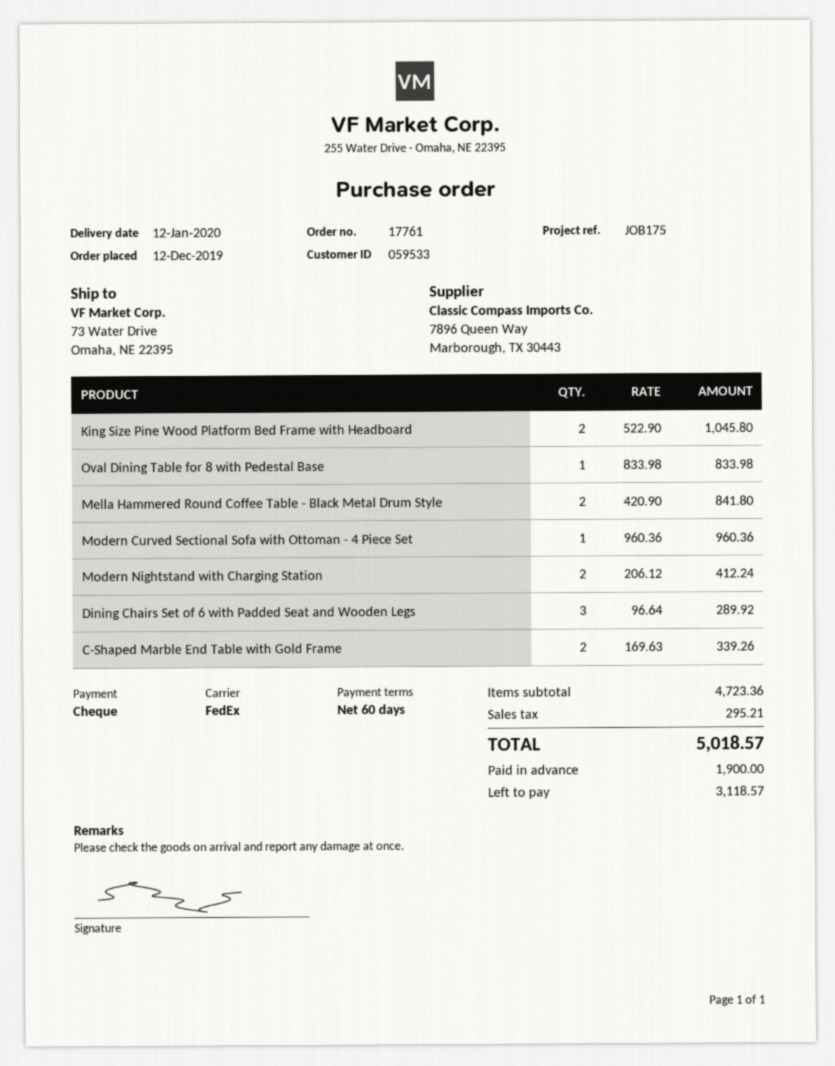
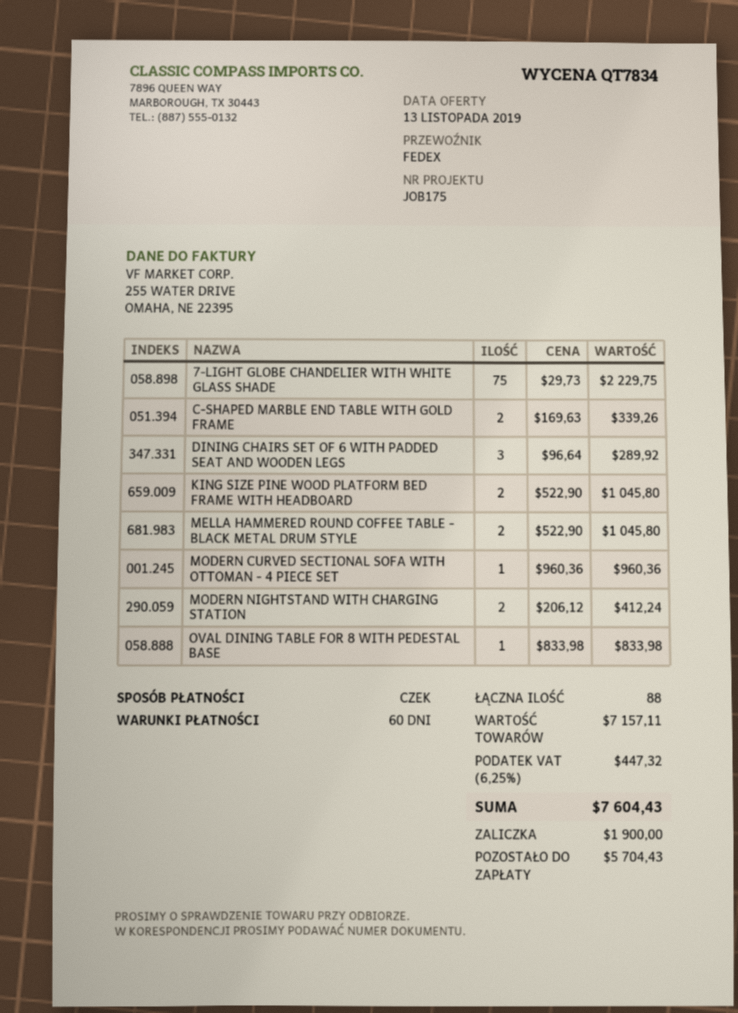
Mella Hammered Round Coffee Table - Black Metal Drum Style: 2 x 420.90 = 841.80 -> 2 x 522.90 = 1045.80
7-LIGHT GLOBE CHANDELIER WITH WHITE GLASS SHADE: none -> 75 x 29.73 = 2229.75
subtotal: 4723.36 -> 7157.11
tax: 295.21 -> 447.32
total: 5018.57 -> 7604.43
balance: 3118.57 -> 5704.43

